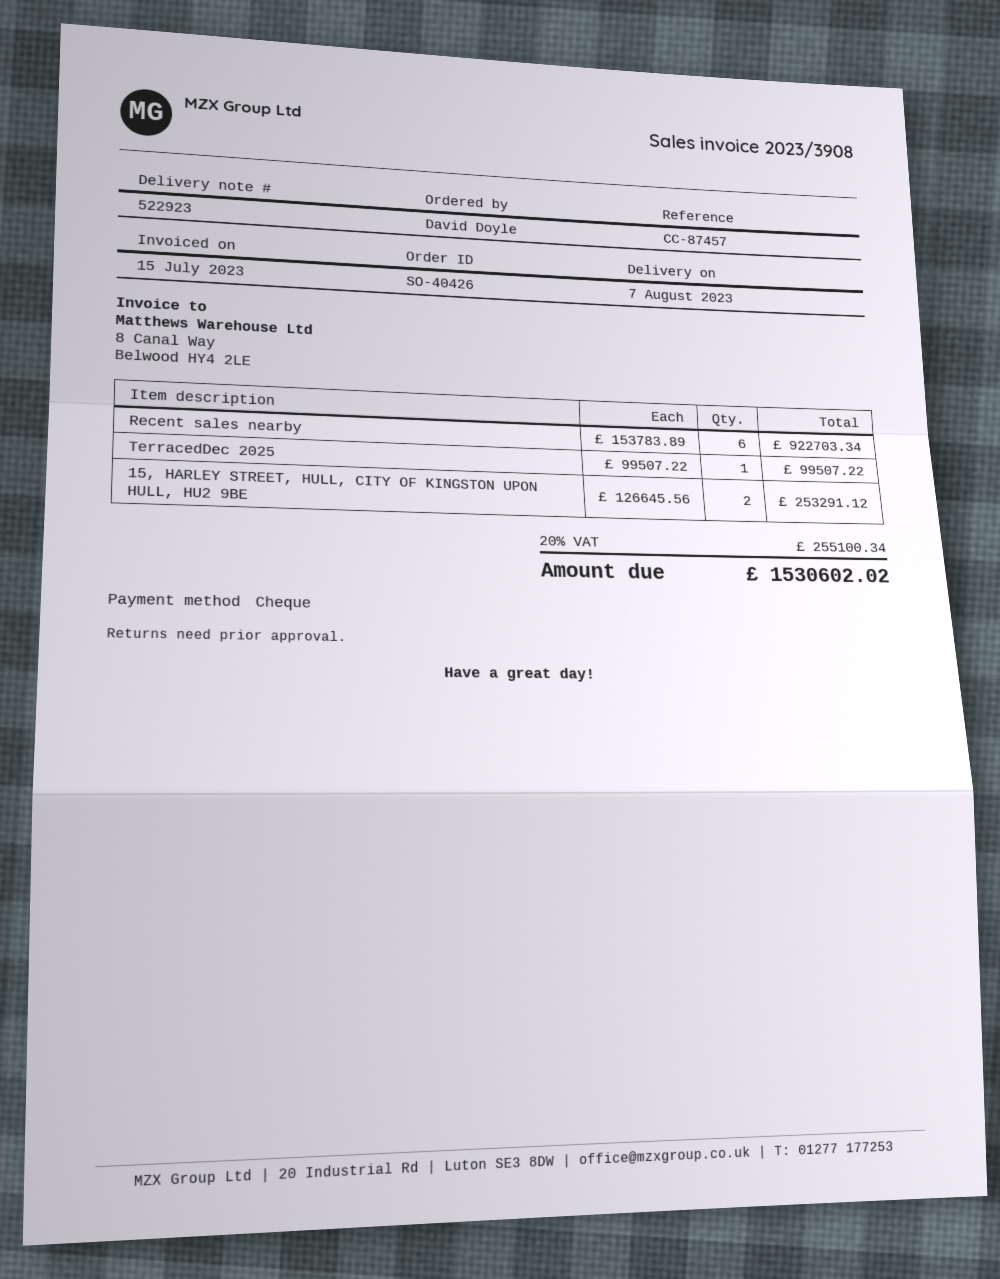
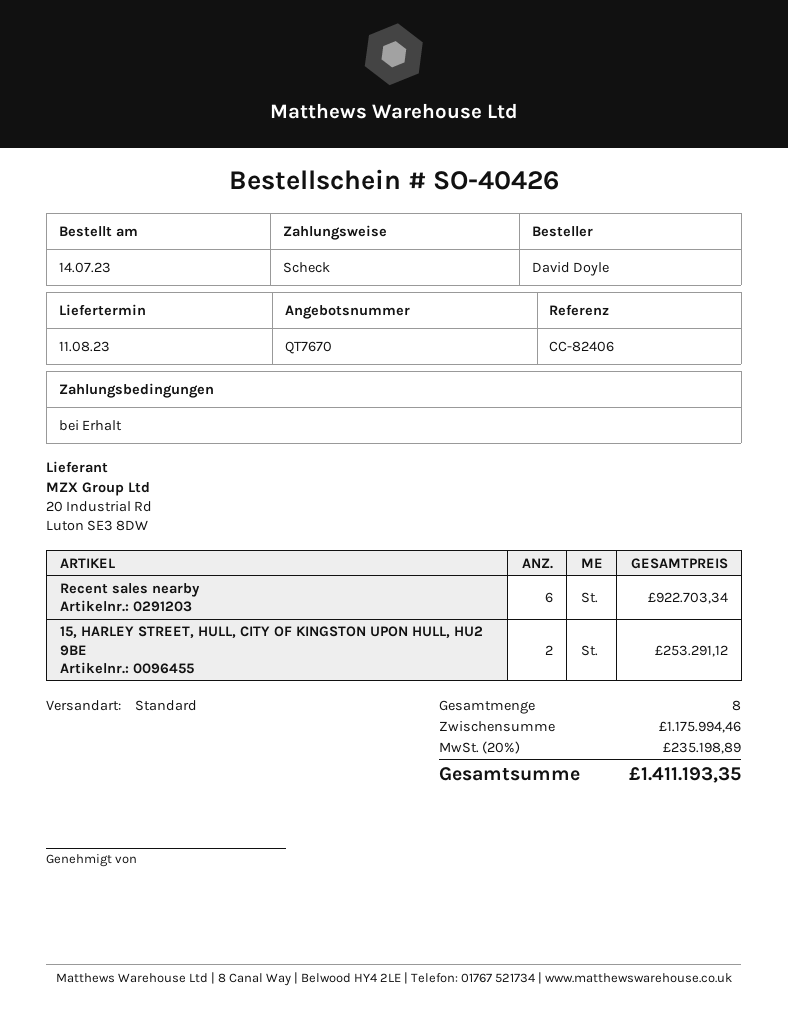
delivery date: 2023-08-07 -> 2023-08-11
reference: CC-87457 -> CC-82406
TerracedDec 2025: 1 for 99507.22 -> none
tax: 20% = 255100.34 -> 20% = 235198.89
total: 1530602.02 -> 1411193.35

